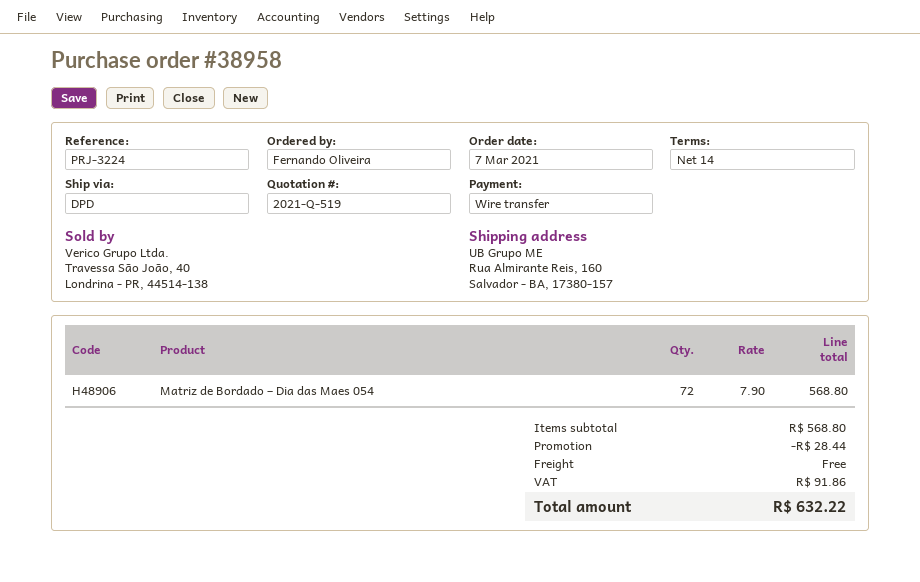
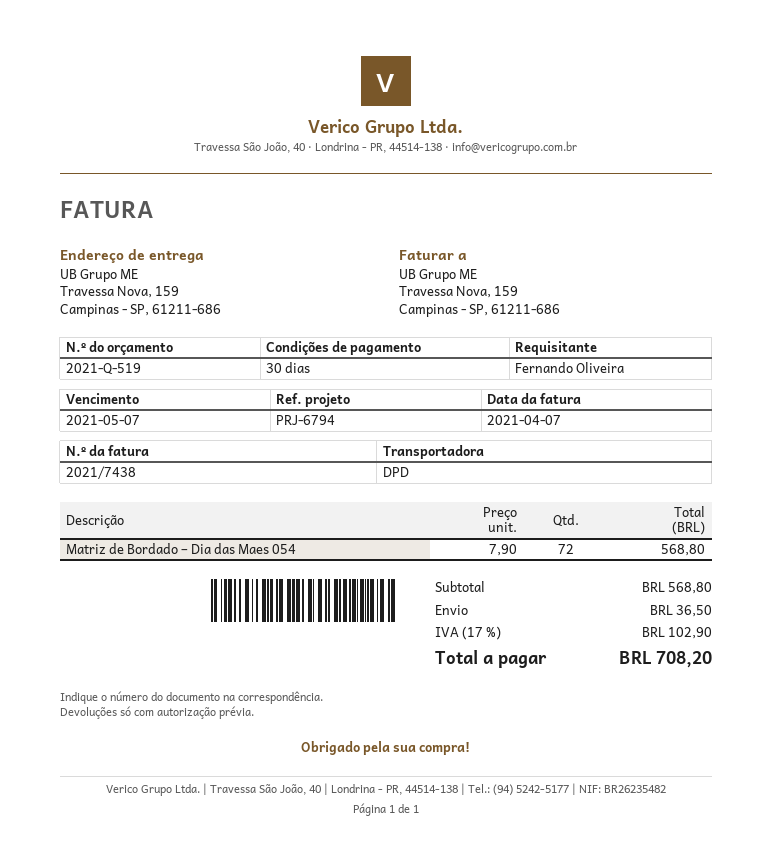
payment terms: 14 days -> 30 days
reference: PRJ-3224 -> PRJ-6794
ship to: Rua Almirante Reis, 160, Salvador - BA, 17380-157 -> Travessa Nova, 159, Campinas - SP, 61211-686
discount: 28.44 -> none
shipping: 0.00 -> 36.50
tax: 91.86 -> 102.90
total: 632.22 -> 708.20

